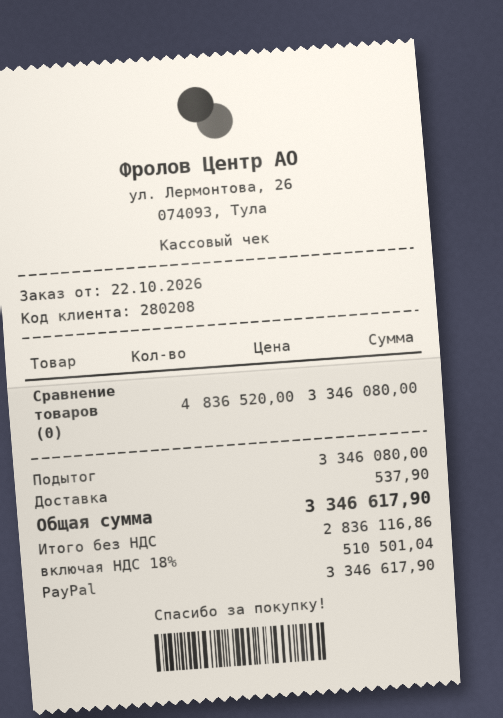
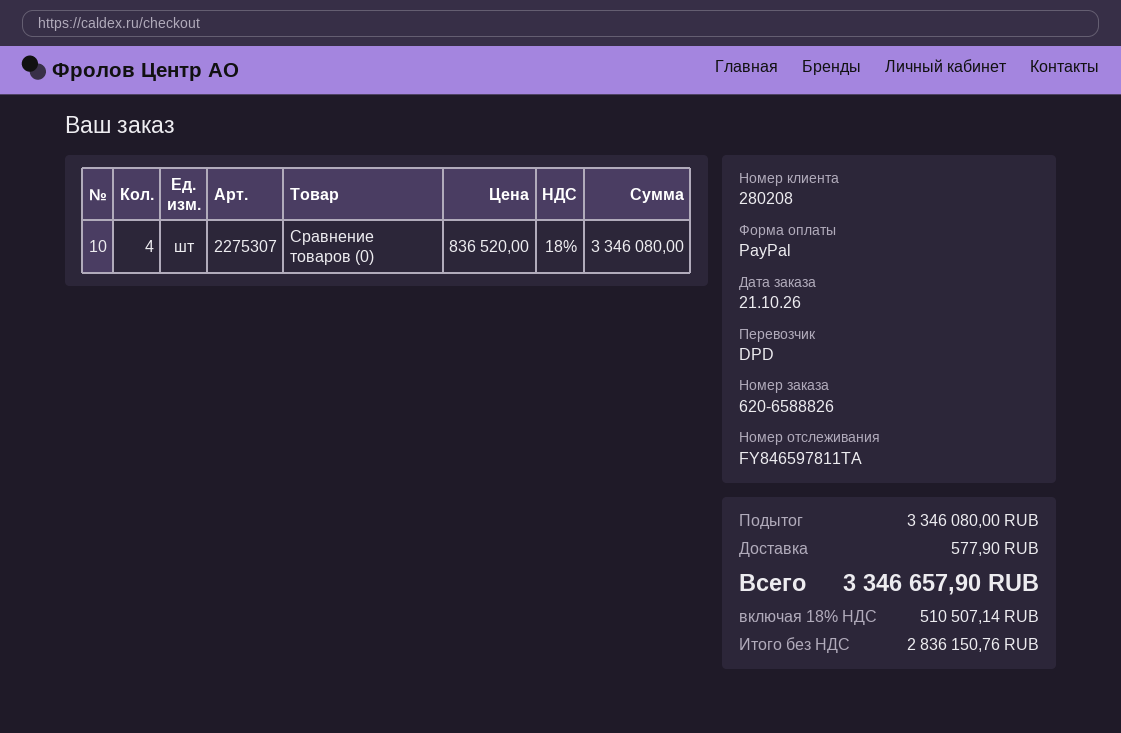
order date: 2026-10-22 -> 2026-10-21
shipping: 537.90 -> 577.90
net: 2836116.86 -> 2836150.76
tax: 18% = 510501.04 -> 18% = 510507.14
total: 3346617.90 -> 3346657.90

